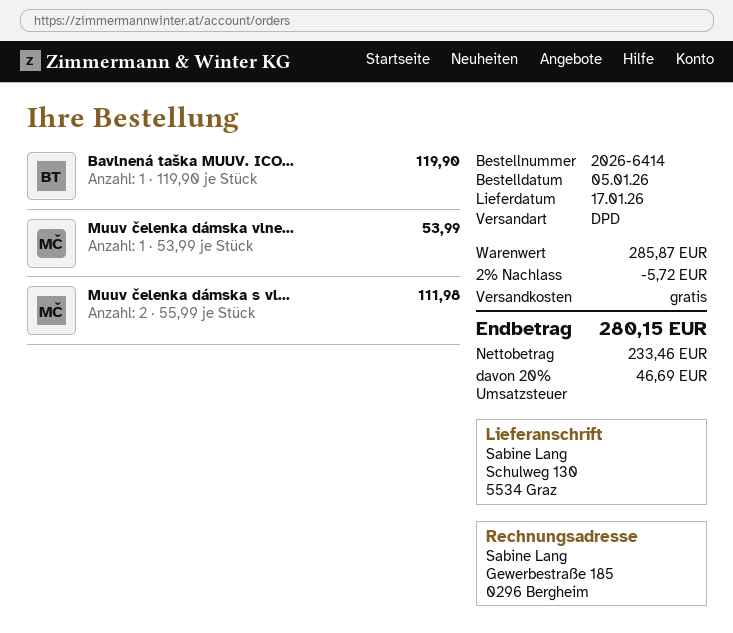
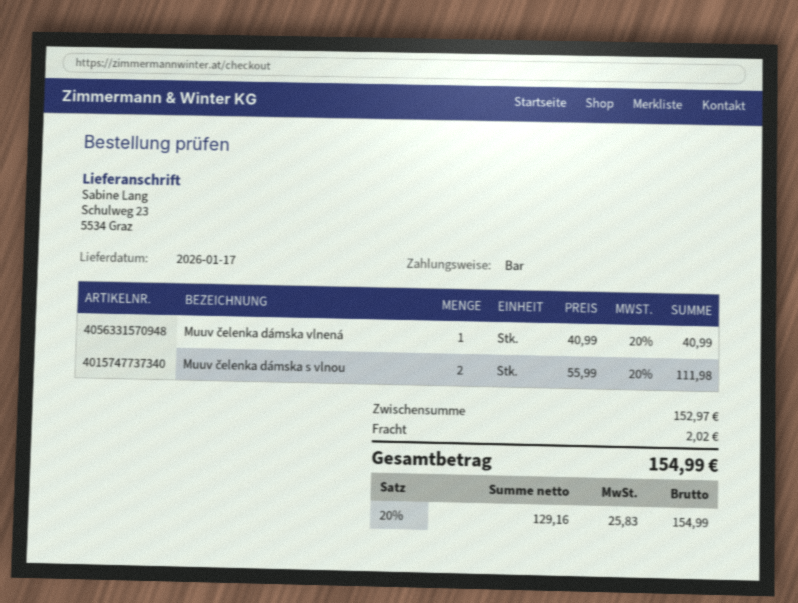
ship to: Schulweg 130, 5534 Graz -> Schulweg 23, 5534 Graz
Bavlnená taška MUUV. ICO...: 1 x 119.90 = 119.90 -> none
Muuv čelenka dámska vlne...: 1 x 53.99 = 53.99 -> 1 x 40.99 = 40.99
subtotal: 285.87 -> 152.97
discount: 2% = 5.72 -> none
shipping: 0.00 -> 2.02
net: 233.46 -> 129.16
tax: 20% = 46.69 -> 20% = 25.83
total: 280.15 -> 154.99

